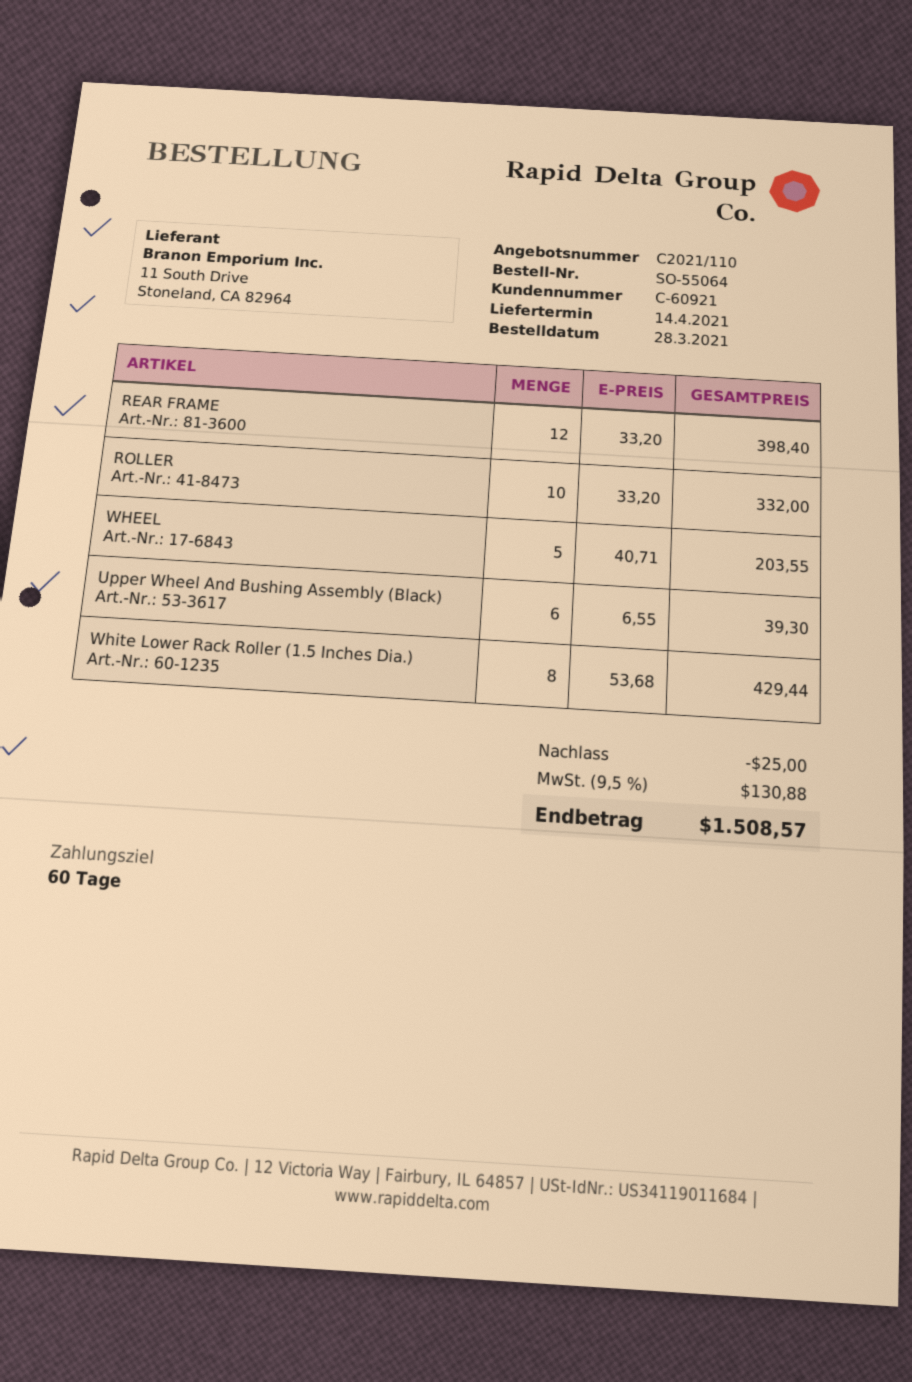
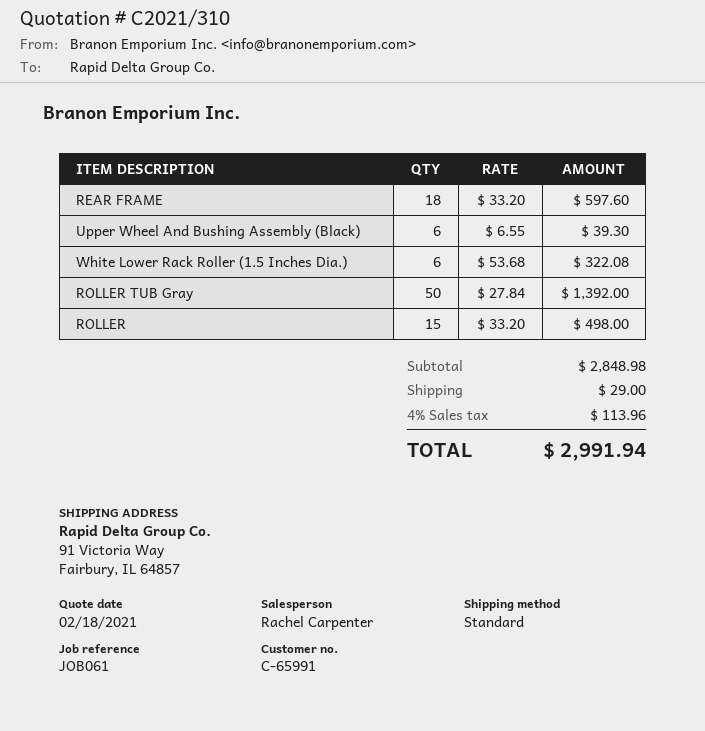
quote number: C2021/110 -> C2021/310
customer number: C-60921 -> C-65991
REAR FRAME: 12 x 33.20 = 398.40 -> 18 x 33.20 = 597.60
ROLLER: 10 x 33.20 = 332.00 -> 15 x 33.20 = 498.00
WHEEL: 5 x 40.71 = 203.55 -> none
White Lower Rack Roller (1.5 Inches Dia.): 8 x 53.68 = 429.44 -> 6 x 53.68 = 322.08
ROLLER TUB Gray: none -> 50 x 27.84 = 1392.00
discount: 25.00 -> none
shipping: none -> 29.00
tax: 9.5% = 130.88 -> 4% = 113.96
total: 1508.57 -> 2991.94

